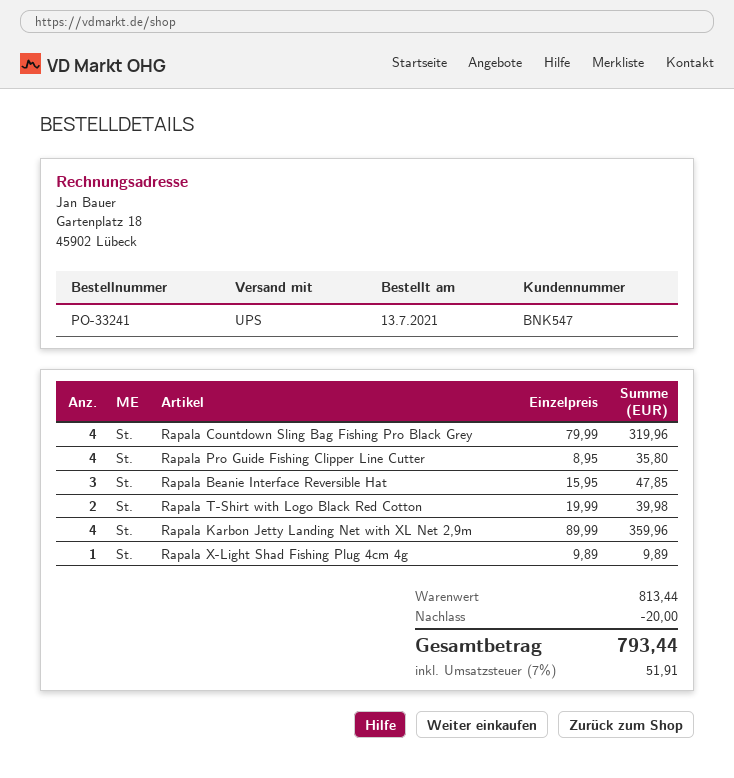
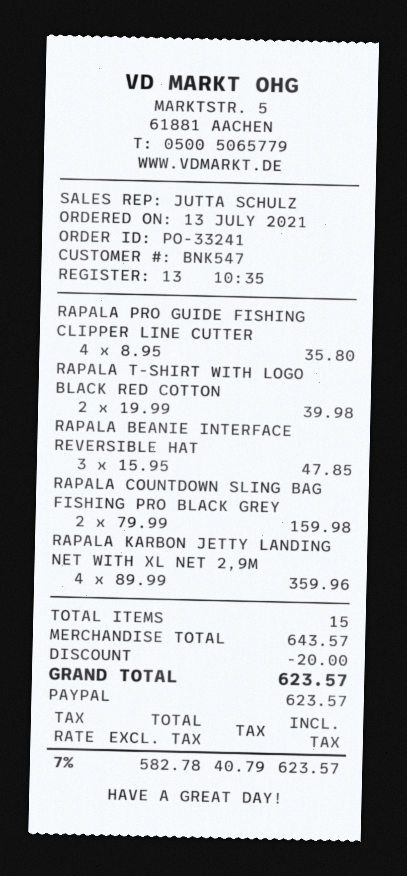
Rapala Countdown Sling Bag Fishing Pro Black Grey: 4 x 79.99 = 319.96 -> 2 x 79.99 = 159.98
Rapala X-Light Shad Fishing Plug 4cm 4g: 1 x 9.89 = 9.89 -> none
subtotal: 813.44 -> 643.57
tax: 7% = 51.91 -> 7% = 40.79
total: 793.44 -> 623.57

